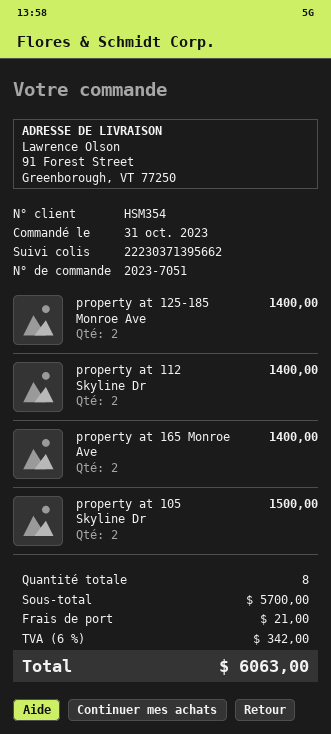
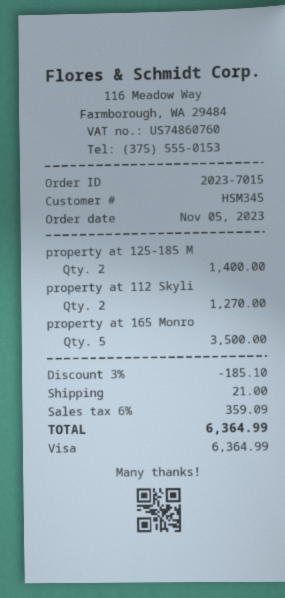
order number: 2023-7051 -> 2023-7015
order date: 2023-10-31 -> 2023-11-05
customer number: HSM354 -> HSM345
property at 112 Skyline Dr: 2 for 1400.00 -> 2 for 1270.00
property at 165 Monroe Ave: 2 for 1400.00 -> 5 for 3500.00
property at 105 Skyline Dr: 2 for 1500.00 -> none
discount: none -> 3% = 185.10
tax: 6% = 342.00 -> 6% = 359.09
total: 6063.00 -> 6364.99

